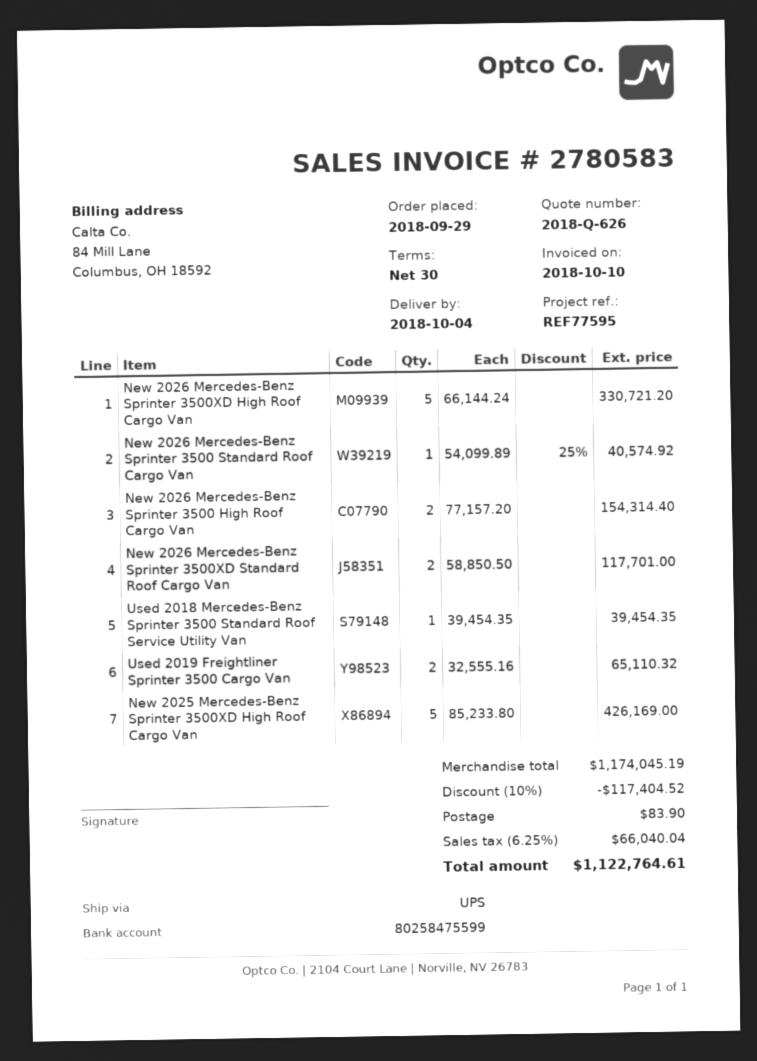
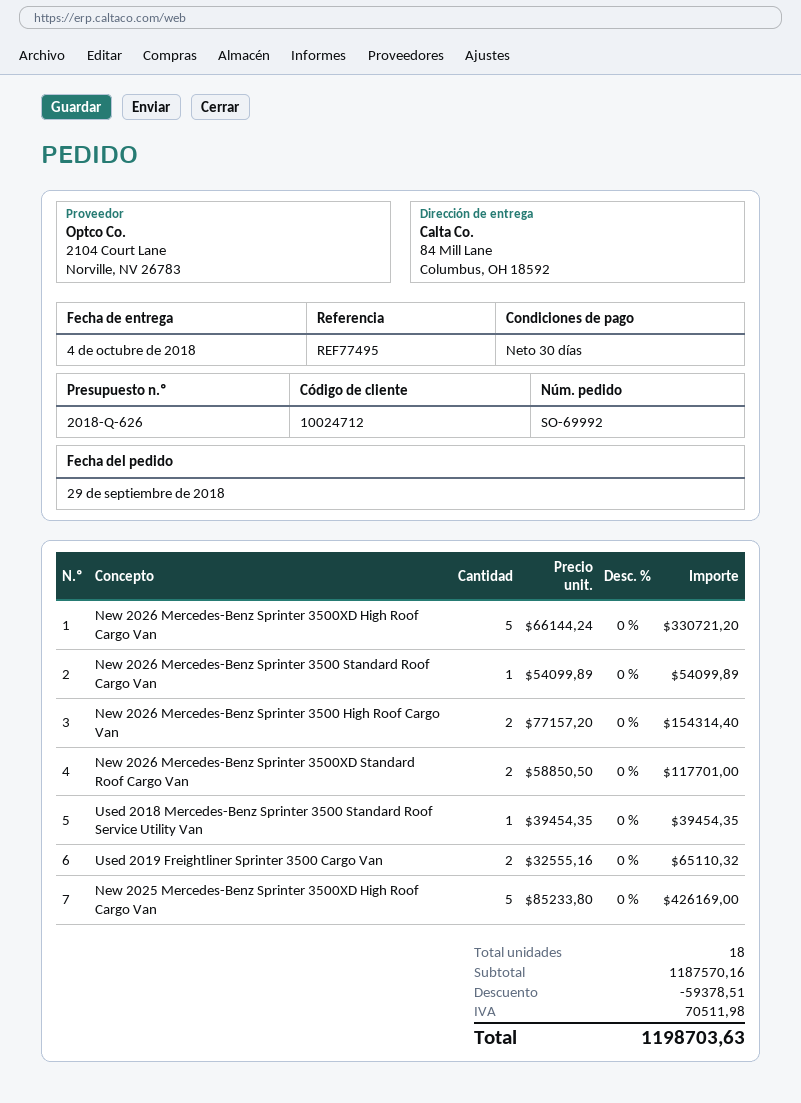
reference: REF77595 -> REF77495
New 2026 Mercedes-Benz Sprinter 3500 Standard Roof Cargo Van: 1 x 54099.89 - 25% = 40574.92 -> 1 x 54099.89 = 54099.89
subtotal: 1174045.19 -> 1187570.16
discount: 117404.52 -> 59378.51
shipping: 83.90 -> none
tax: 66040.04 -> 70511.98
total: 1122764.61 -> 1198703.63

